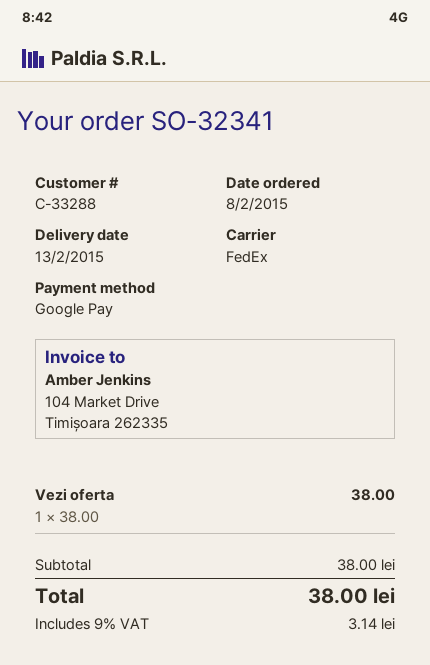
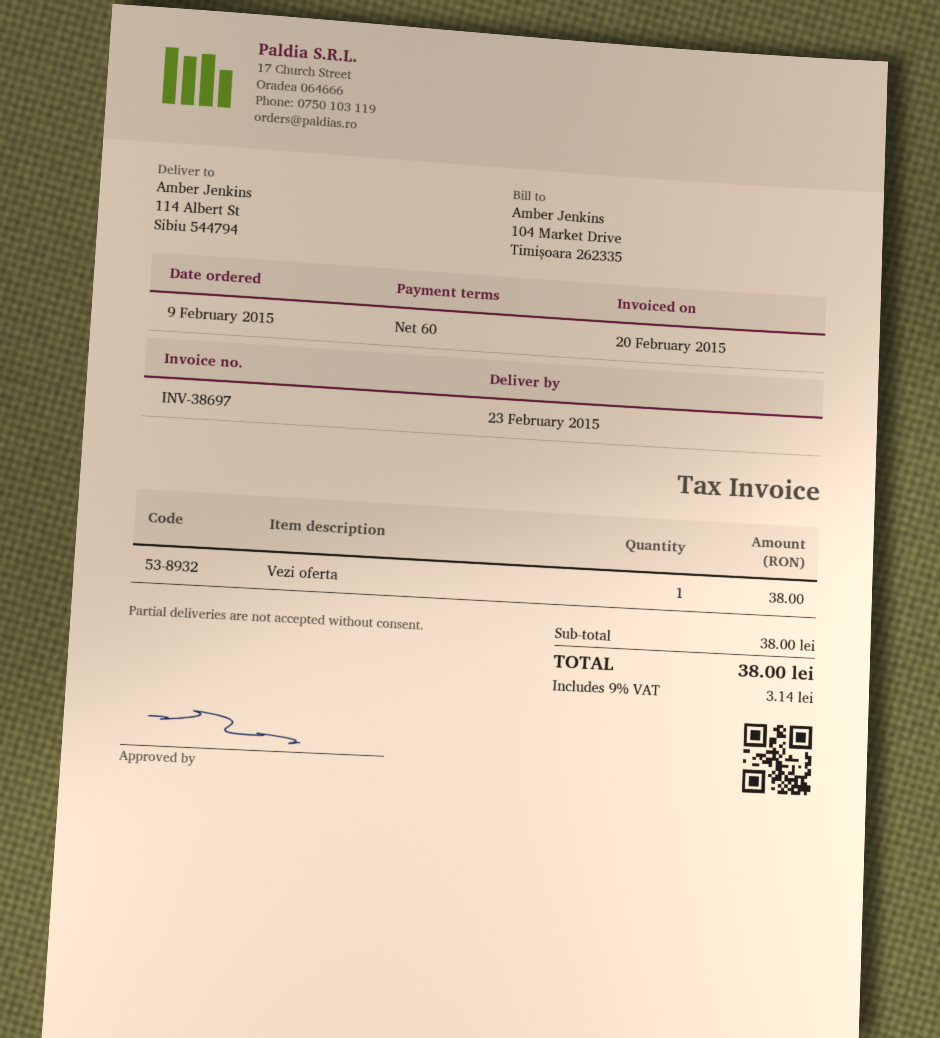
order date: 2015-02-08 -> 2015-02-09
delivery date: 2015-02-13 -> 2015-02-23

